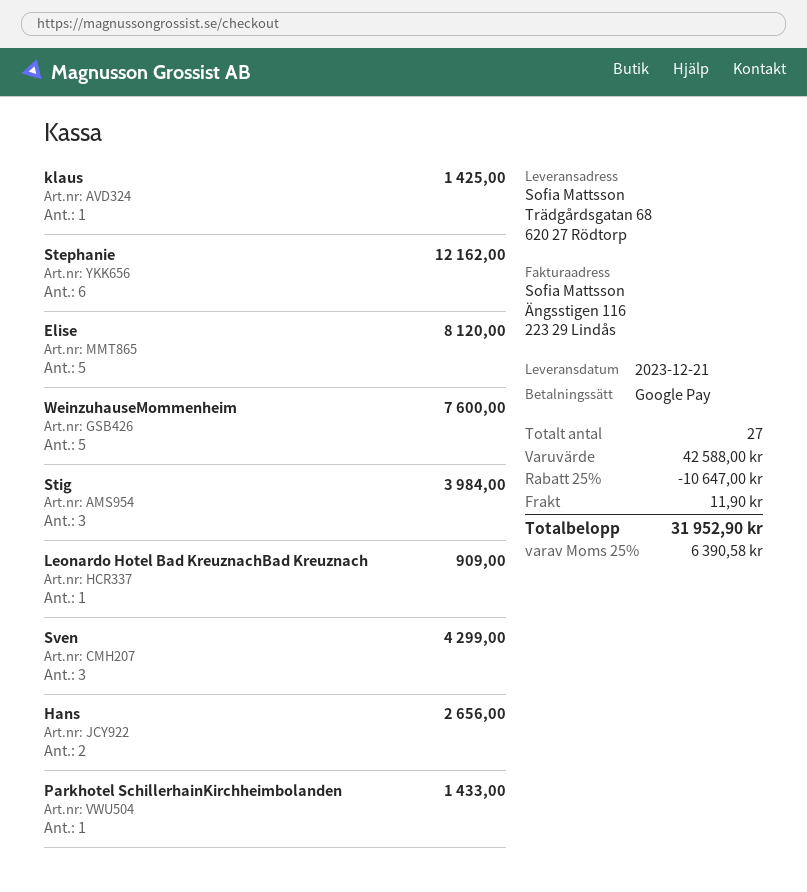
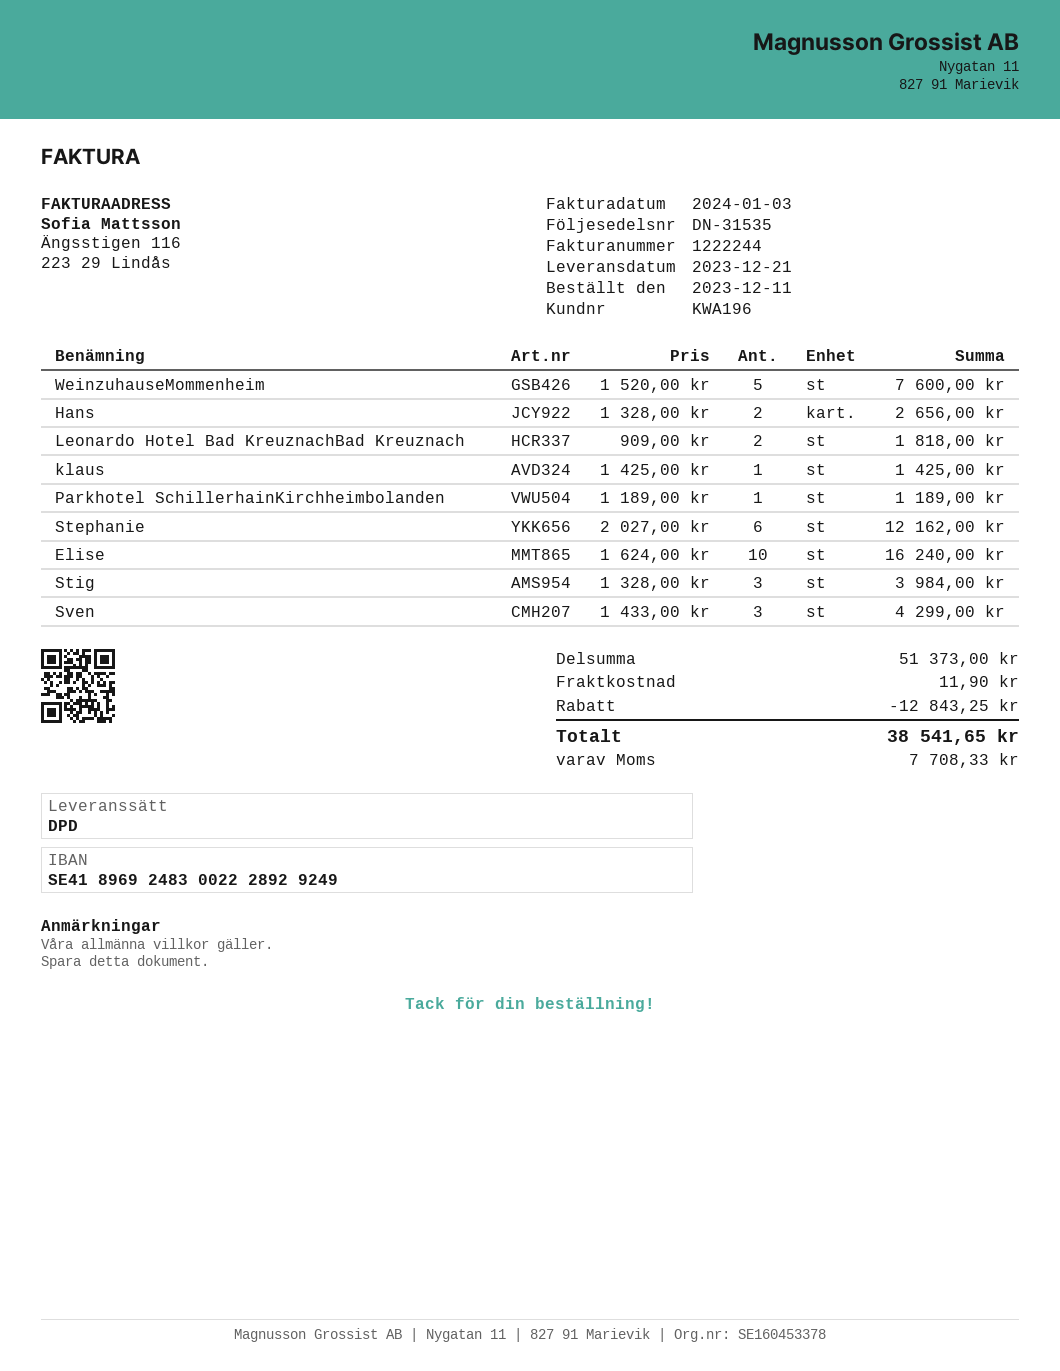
Elise: 5 for 8120.00 -> 10 for 16240.00
Leonardo Hotel Bad KreuznachBad Kreuznach: 1 for 909.00 -> 2 for 1818.00
Parkhotel SchillerhainKirchheimbolanden: 1 for 1433.00 -> 1 for 1189.00
subtotal: 42588.00 -> 51373.00
discount: 10647.00 -> 12843.25
tax: 6390.58 -> 7708.33
total: 31952.90 -> 38541.65

